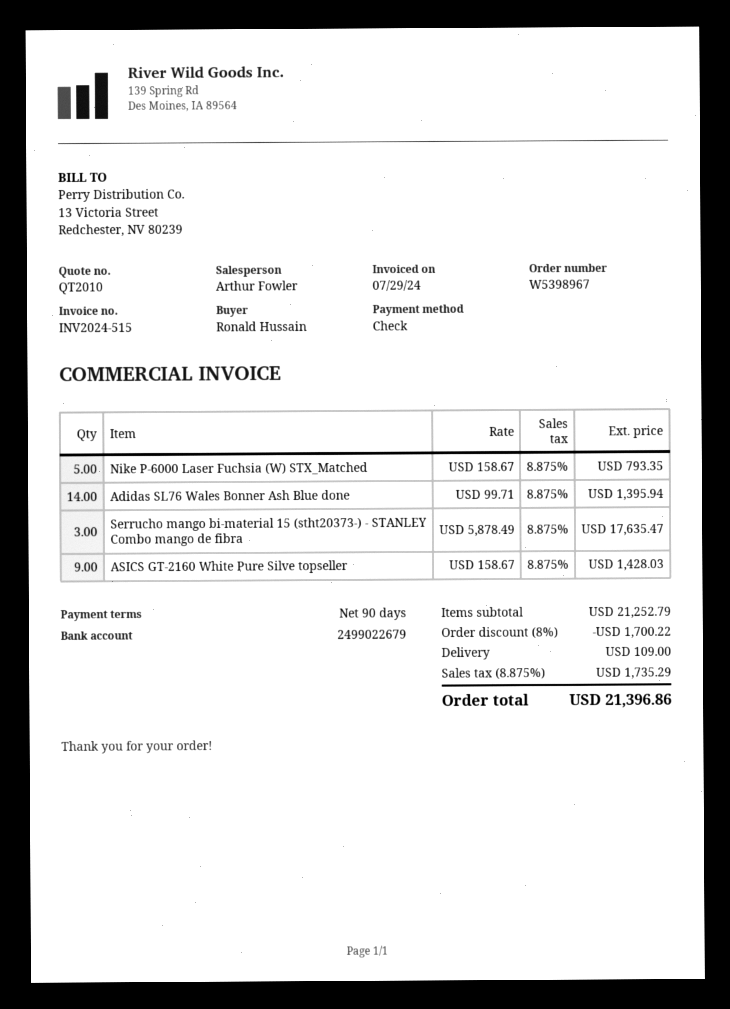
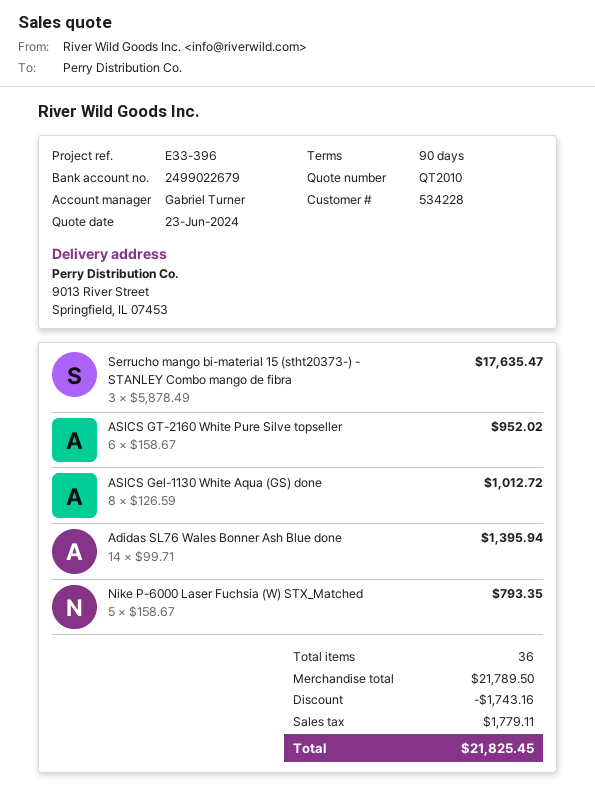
sales rep: Arthur Fowler -> Gabriel Turner
ASICS GT-2160 White Pure Silve topseller: 9 x 158.67 = 1428.03 -> 6 x 158.67 = 952.02
ASICS Gel-1130 White Aqua (GS) done: none -> 8 x 126.59 = 1012.72
subtotal: 21252.79 -> 21789.50
discount: 1700.22 -> 1743.16
shipping: 109.00 -> none
tax: 1735.29 -> 1779.11
total: 21396.86 -> 21825.45

